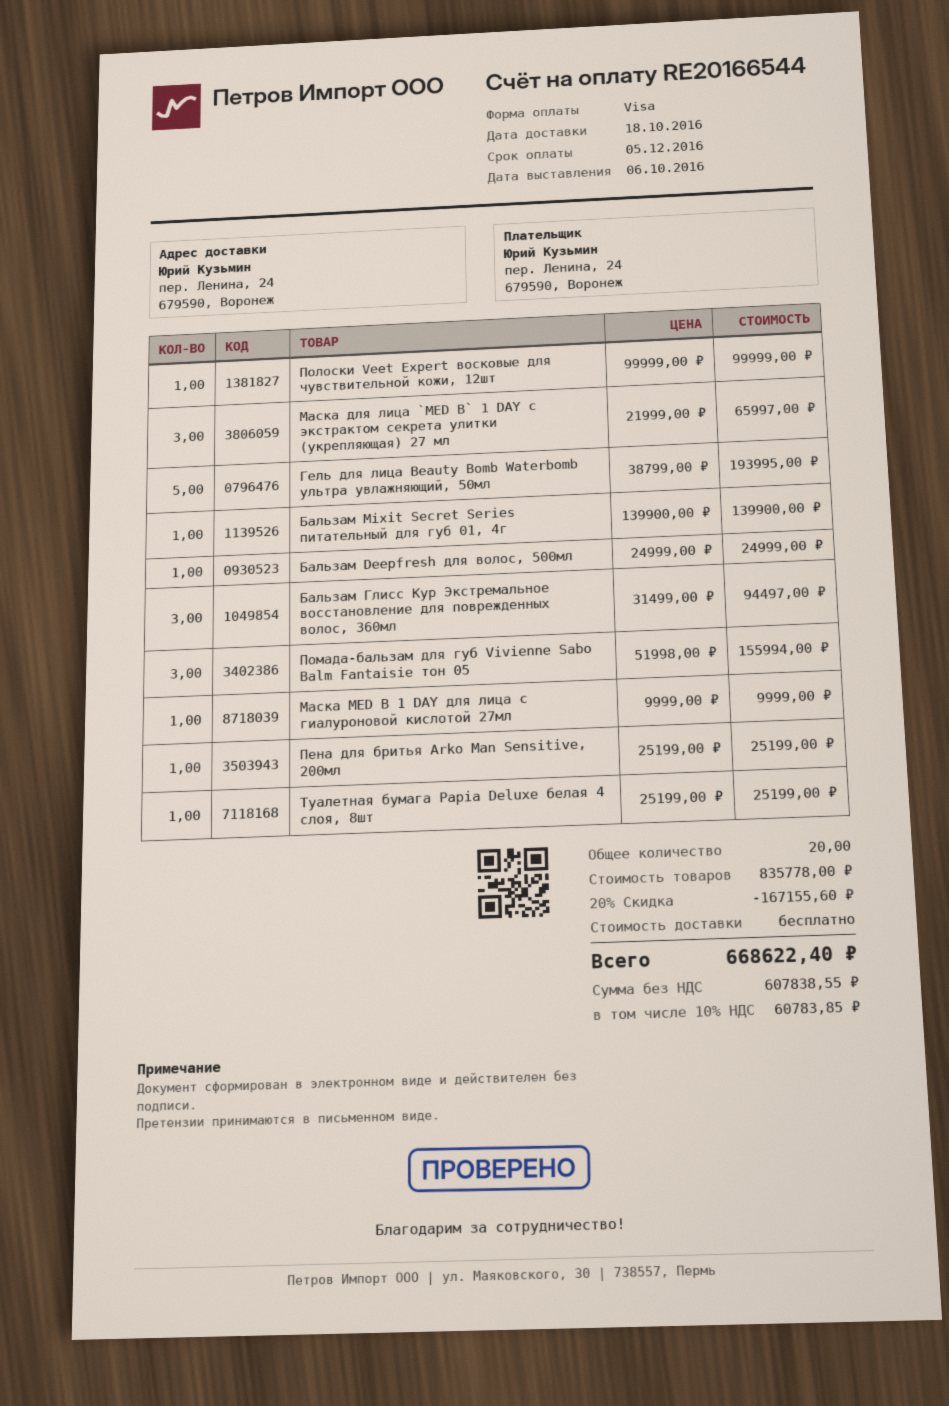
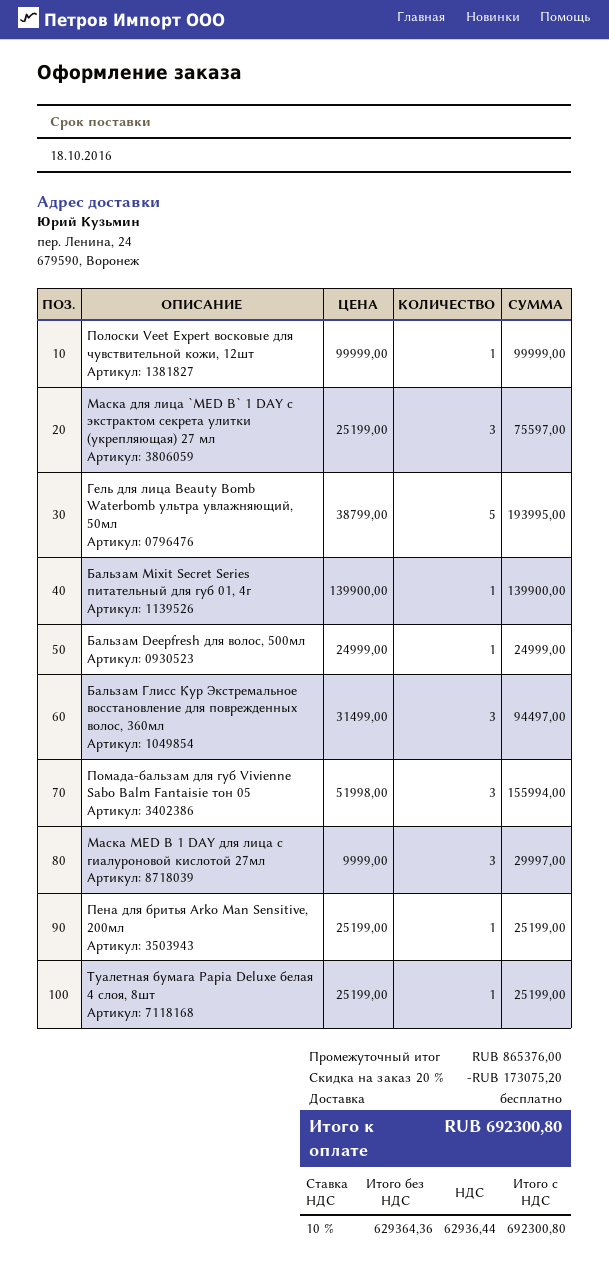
Маска для лица `MED B` 1 DAY с экстрактом секрета улитки (укрепляющая) 27 мл: 3 x 21999.00 = 65997.00 -> 3 x 25199.00 = 75597.00
Маска MED B 1 DAY для лица с гиалуроновой кислотой 27мл: 1 x 9999.00 = 9999.00 -> 3 x 9999.00 = 29997.00
subtotal: 835778.00 -> 865376.00
discount: 20% = 167155.60 -> 20% = 173075.20
net: 607838.55 -> 629364.36
tax: 10% = 60783.85 -> 10% = 62936.44
total: 668622.40 -> 692300.80

